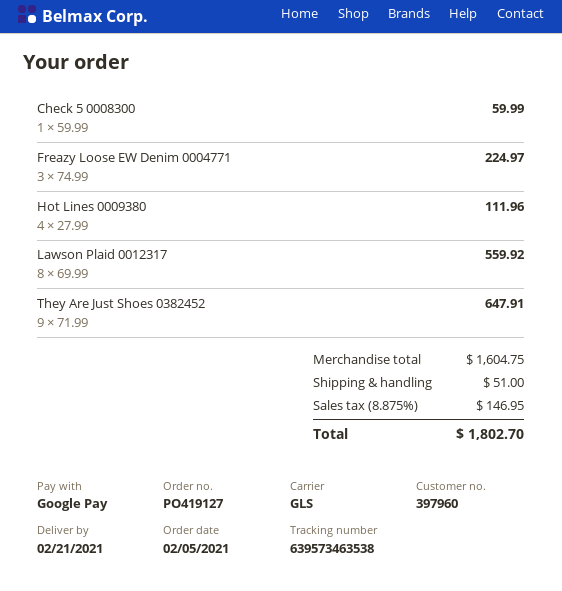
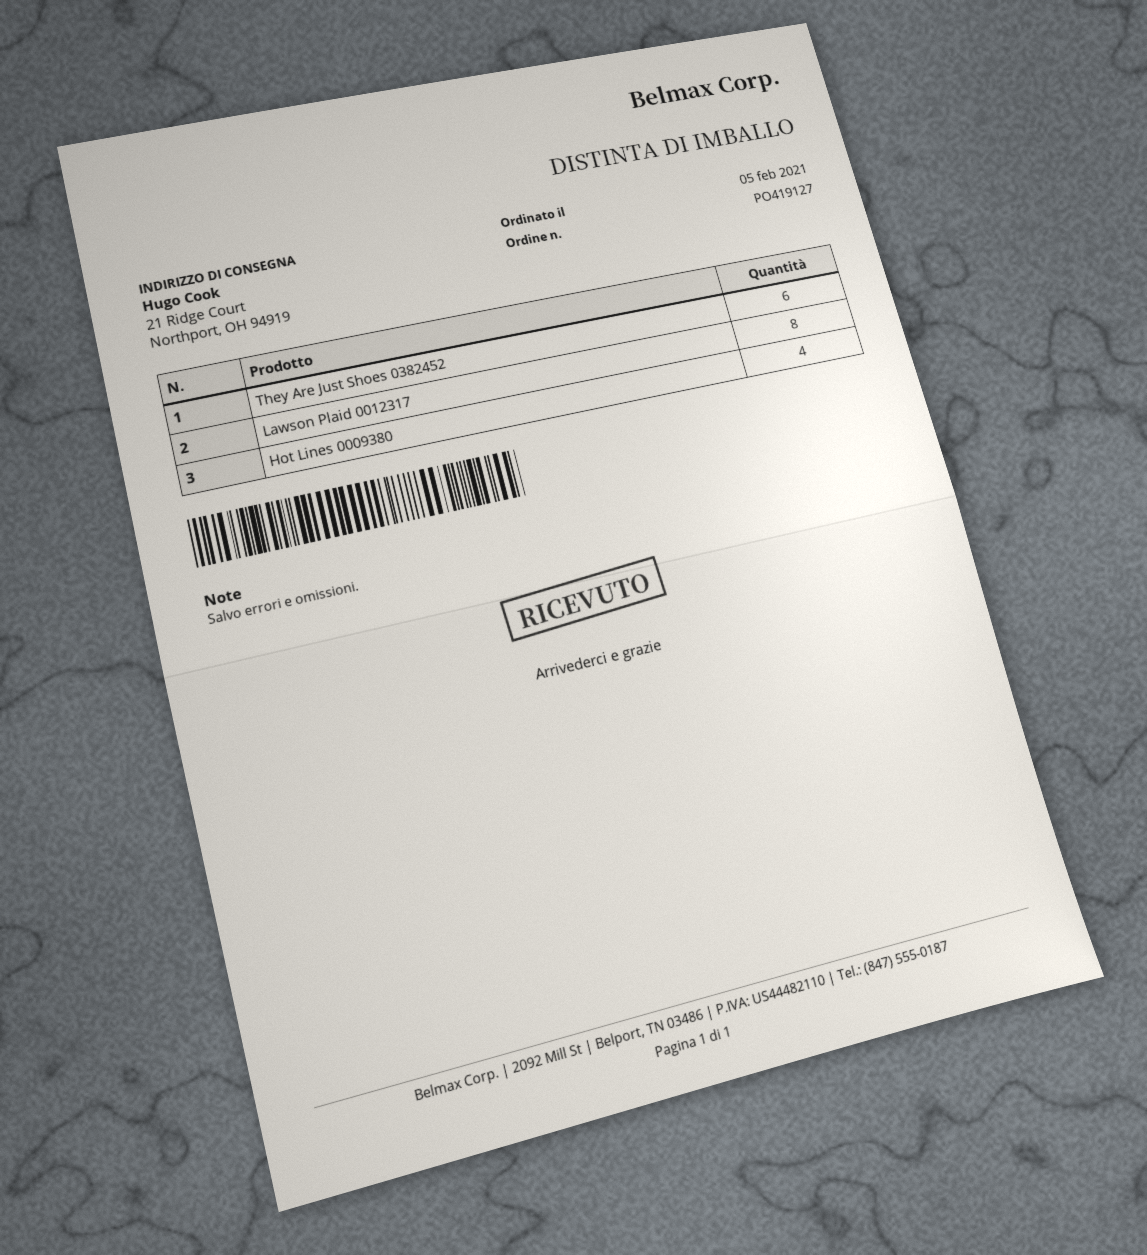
Check 5 0008300: 1 -> none
Freazy Loose EW Denim 0004771: 3 -> none
They Are Just Shoes 0382452: 9 -> 6

